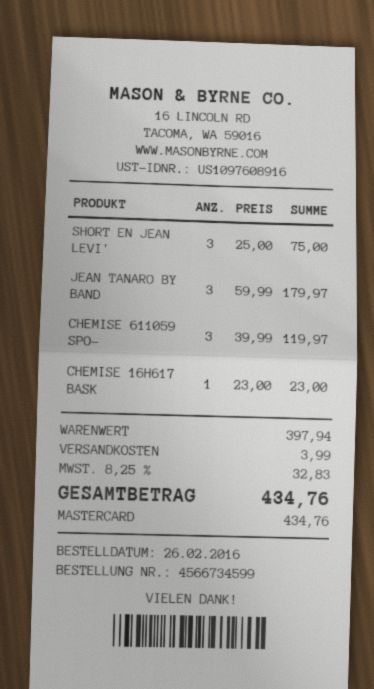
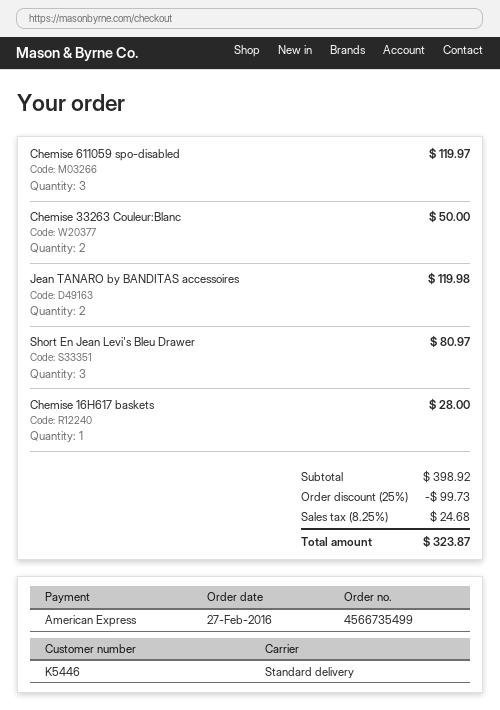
order number: 4566734599 -> 4566735499
order date: 2016-02-26 -> 2016-02-27
payment method: Mastercard -> American Express
SHORT EN JEAN LEVI': 3 for 75.00 -> 3 for 80.97
JEAN TANARO BY BAND: 3 for 179.97 -> 2 for 119.98
CHEMISE 16H617 BASK: 1 for 23.00 -> 1 for 28.00
Chemise 33263 Couleur:Blanc: none -> 2 for 50.00
subtotal: 397.94 -> 398.92
discount: none -> 25% = 99.73
shipping: 3.99 -> none
tax: 8.25% = 32.83 -> 8.25% = 24.68
total: 434.76 -> 323.87

